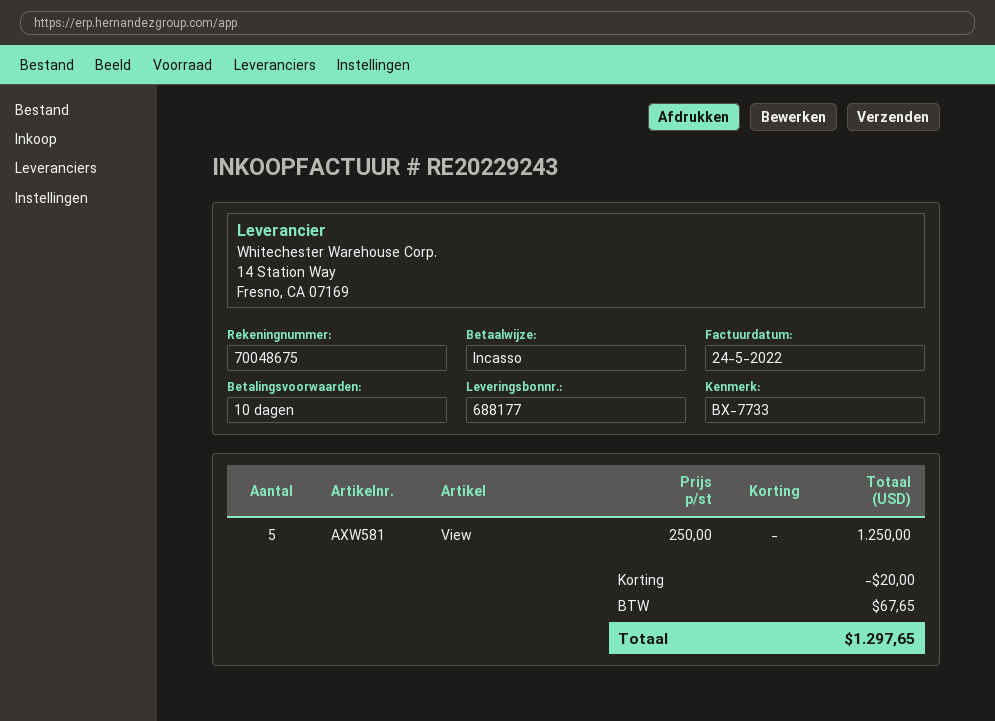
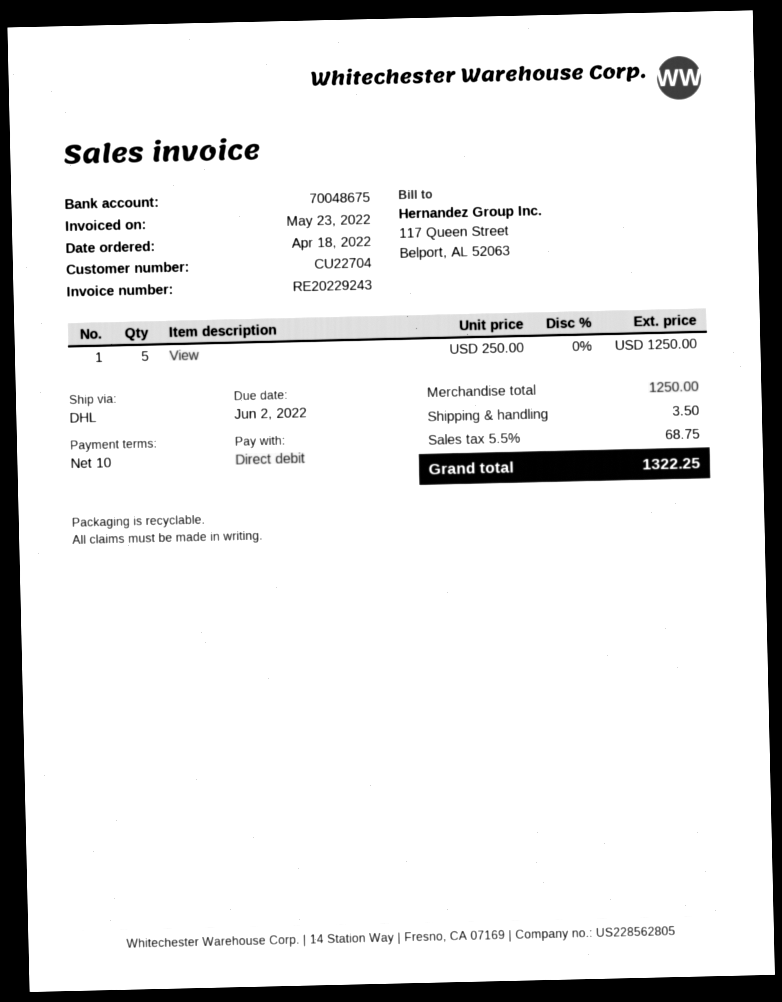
invoice date: 2022-05-24 -> 2022-05-23
discount: 20.00 -> none
shipping: none -> 3.50
tax: 67.65 -> 68.75
total: 1297.65 -> 1322.25

